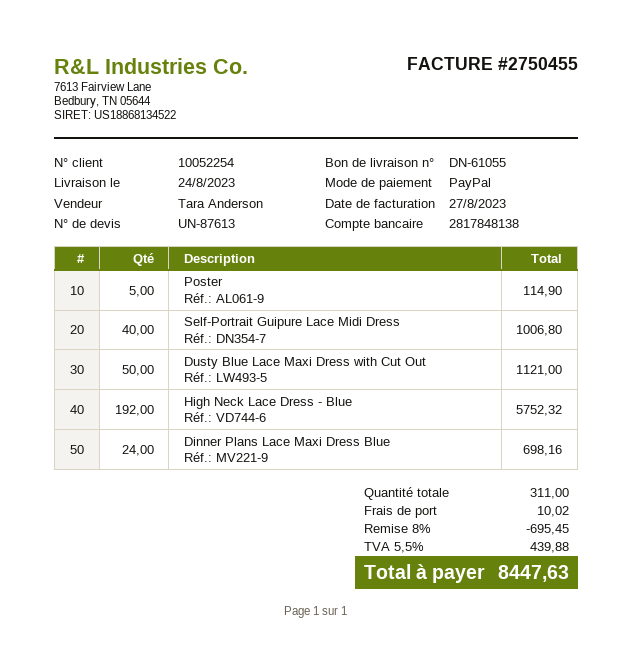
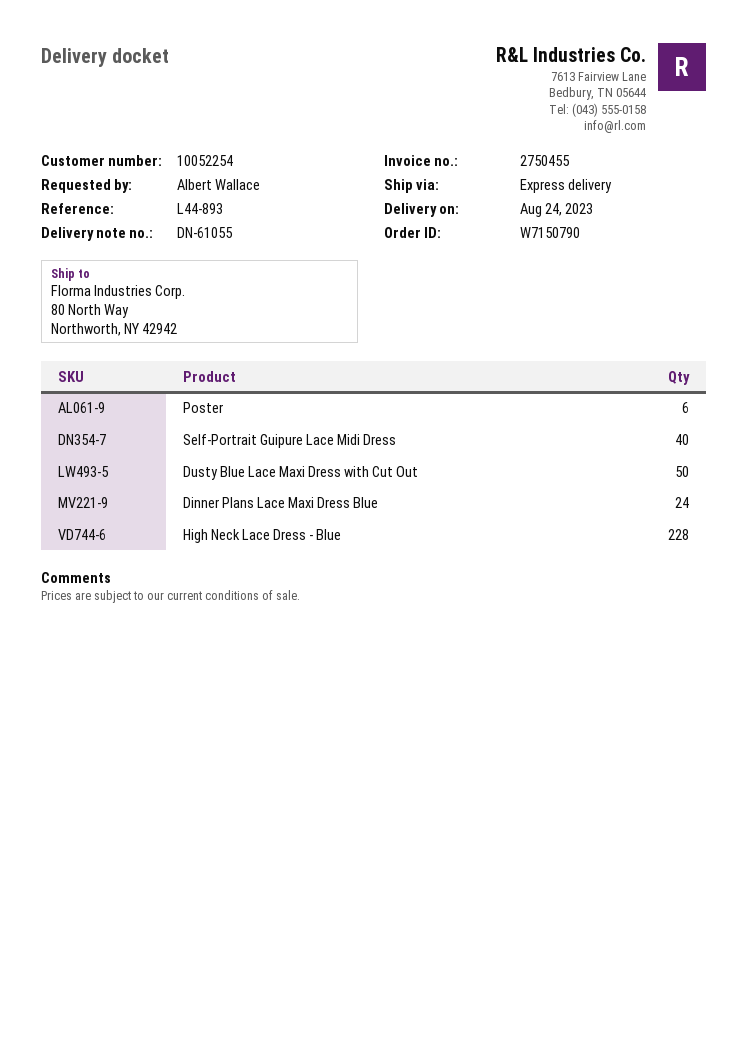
Poster: 5 -> 6
High Neck Lace Dress - Blue: 192 -> 228

